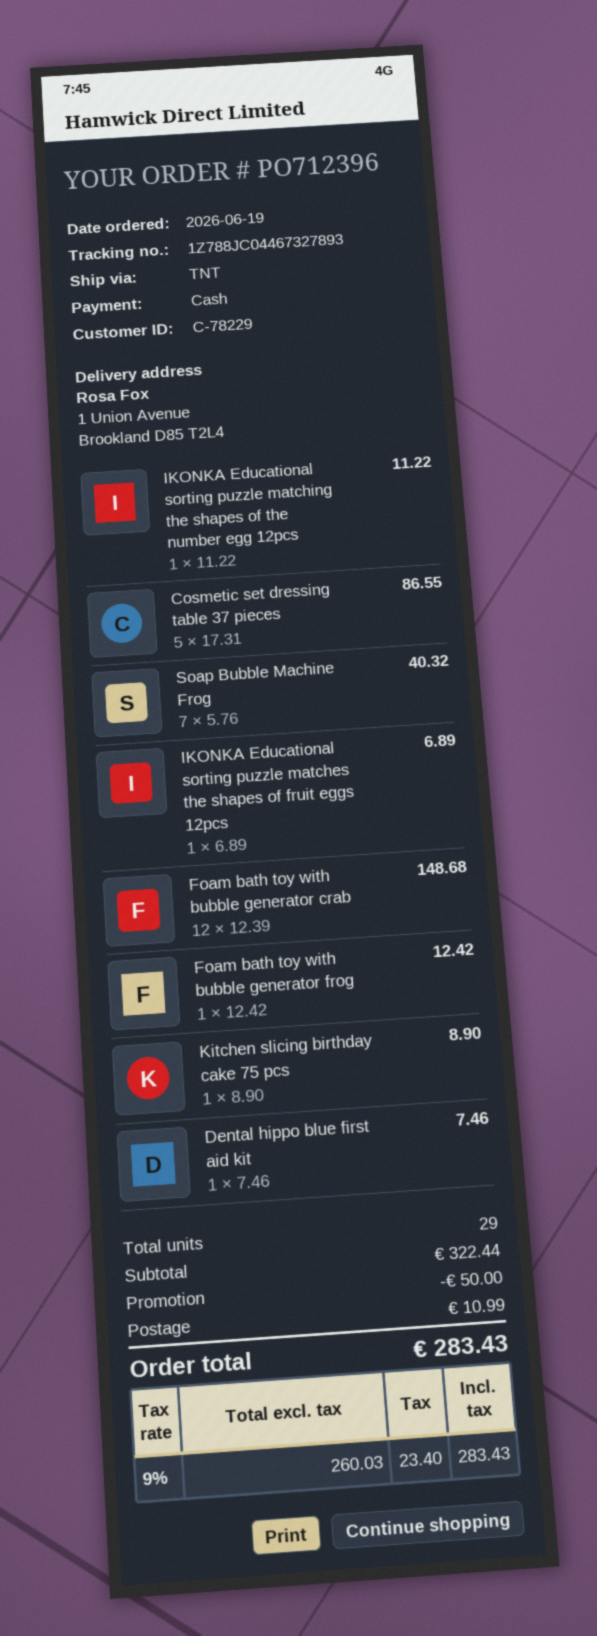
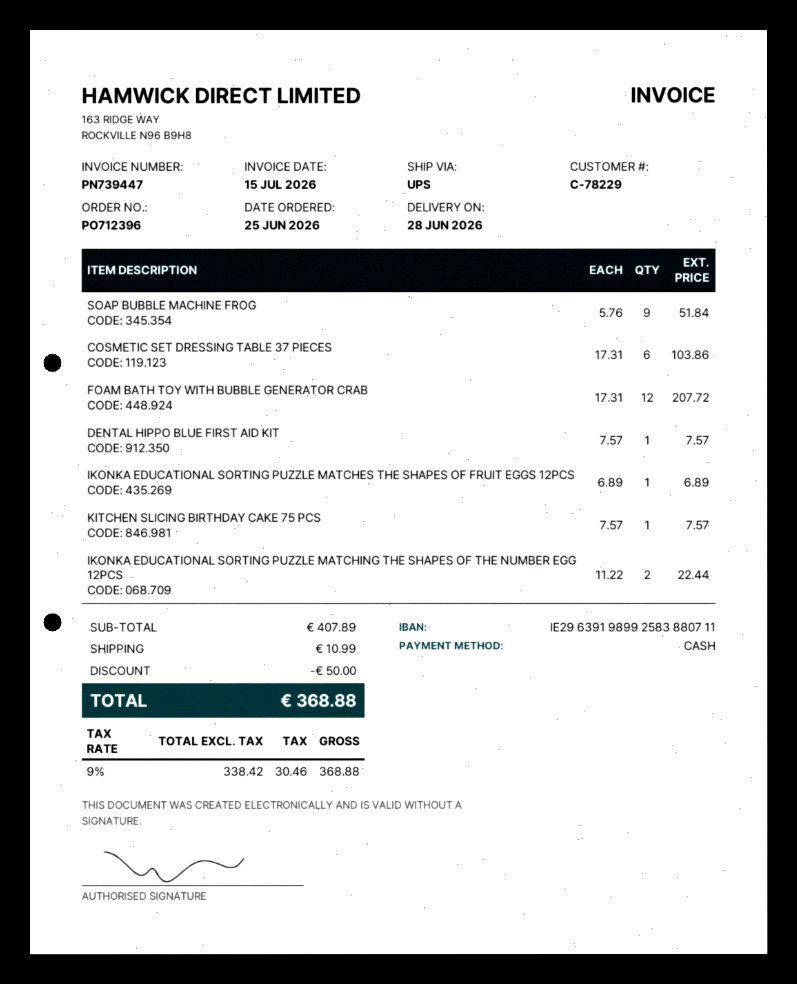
order date: 2026-06-19 -> 2026-06-25
shipping method: TNT -> UPS
IKONKA Educational sorting puzzle matching the shapes of the number egg 12pcs: 1 x 11.22 = 11.22 -> 2 x 11.22 = 22.44
Cosmetic set dressing table 37 pieces: 5 x 17.31 = 86.55 -> 6 x 17.31 = 103.86
Soap Bubble Machine Frog: 7 x 5.76 = 40.32 -> 9 x 5.76 = 51.84
Foam bath toy with bubble generator crab: 12 x 12.39 = 148.68 -> 12 x 17.31 = 207.72
Foam bath toy with bubble generator frog: 1 x 12.42 = 12.42 -> none
Kitchen slicing birthday cake 75 pcs: 1 x 8.90 = 8.90 -> 1 x 7.57 = 7.57
Dental hippo blue first aid kit: 1 x 7.46 = 7.46 -> 1 x 7.57 = 7.57
subtotal: 322.44 -> 407.89
net: 260.03 -> 338.42
tax: 9% = 23.40 -> 9% = 30.46
total: 283.43 -> 368.88

